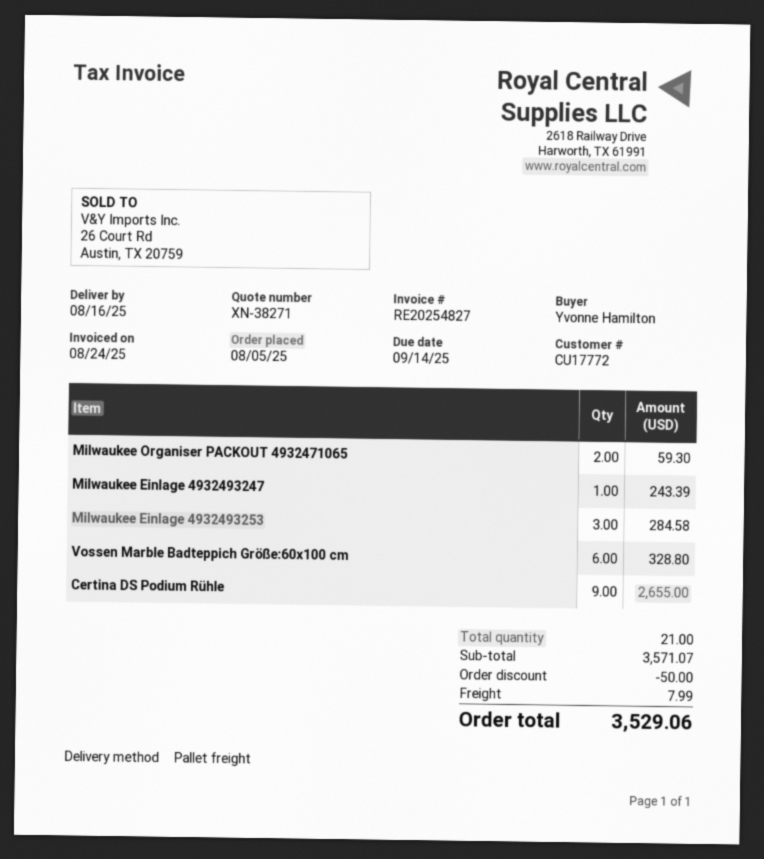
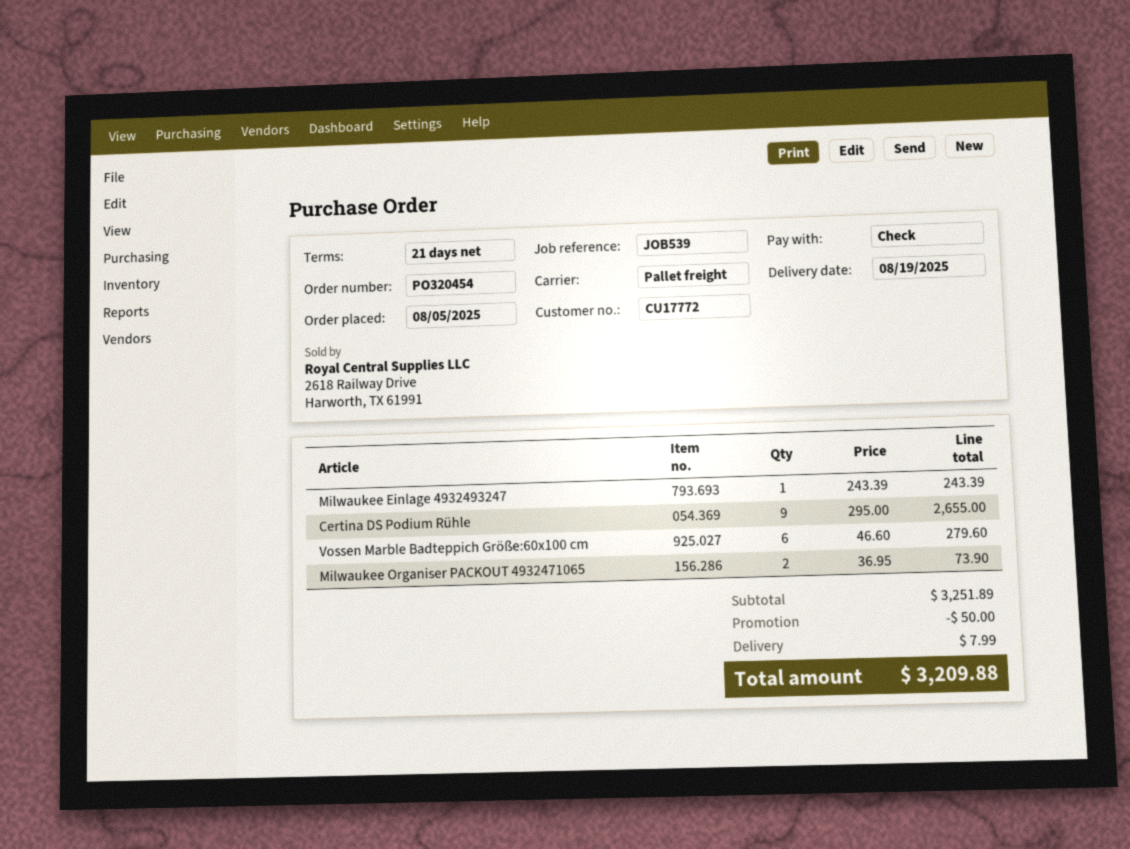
delivery date: 2025-08-16 -> 2025-08-19
Milwaukee Organiser PACKOUT 4932471065: 2 for 59.30 -> 2 for 73.90
Milwaukee Einlage 4932493253: 3 for 284.58 -> none
Vossen Marble Badteppich Größe:60x100 cm: 6 for 328.80 -> 6 for 279.60
subtotal: 3571.07 -> 3251.89
total: 3529.06 -> 3209.88

